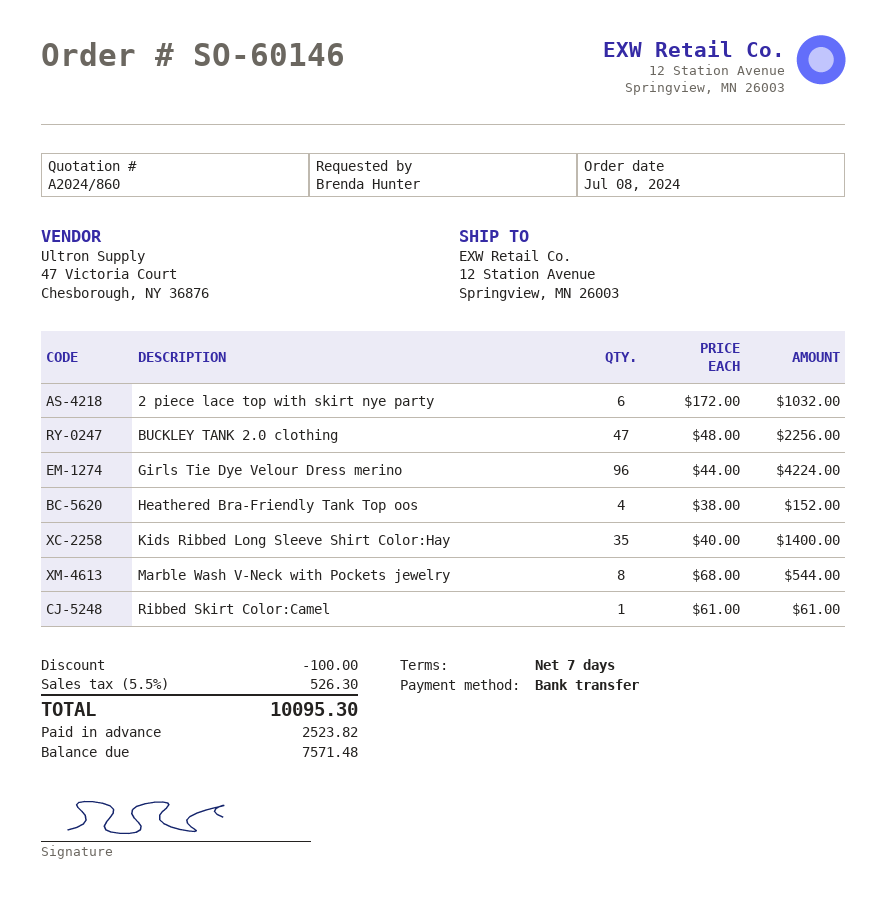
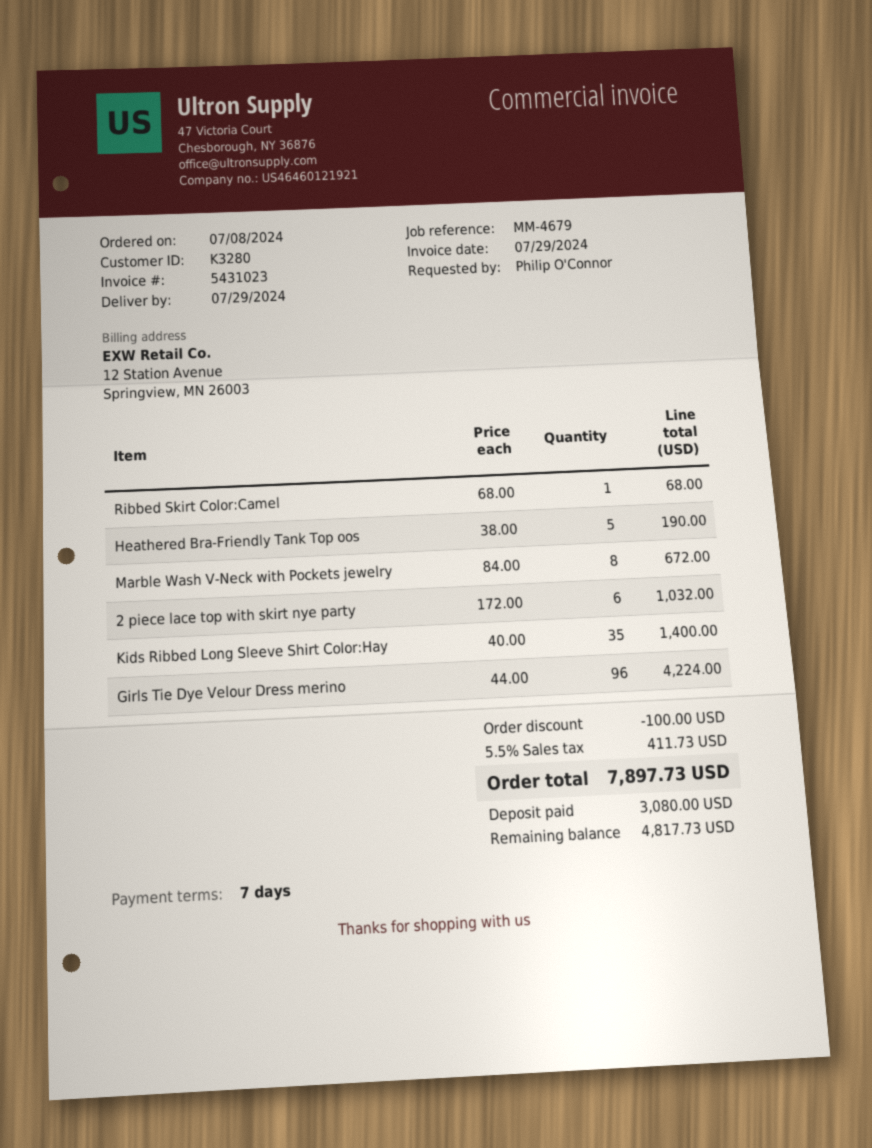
ordered by: Brenda Hunter -> Philip O'Connor
BUCKLEY TANK 2.0 clothing: 47 x 48.00 = 2256.00 -> none
Heathered Bra-Friendly Tank Top oos: 4 x 38.00 = 152.00 -> 5 x 38.00 = 190.00
Marble Wash V-Neck with Pockets jewelry: 8 x 68.00 = 544.00 -> 8 x 84.00 = 672.00
Ribbed Skirt Color:Camel: 1 x 61.00 = 61.00 -> 1 x 68.00 = 68.00
tax: 5.5% = 526.30 -> 5.5% = 411.73
total: 10095.30 -> 7897.73
deposit: 2523.82 -> 3080.00
balance: 7571.48 -> 4817.73

